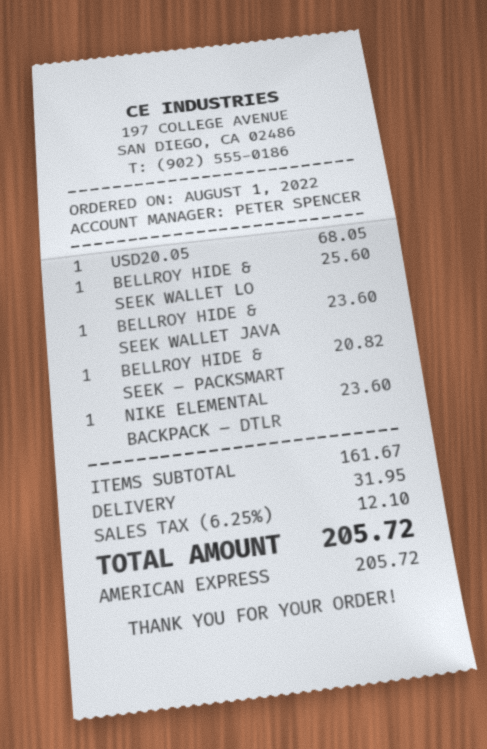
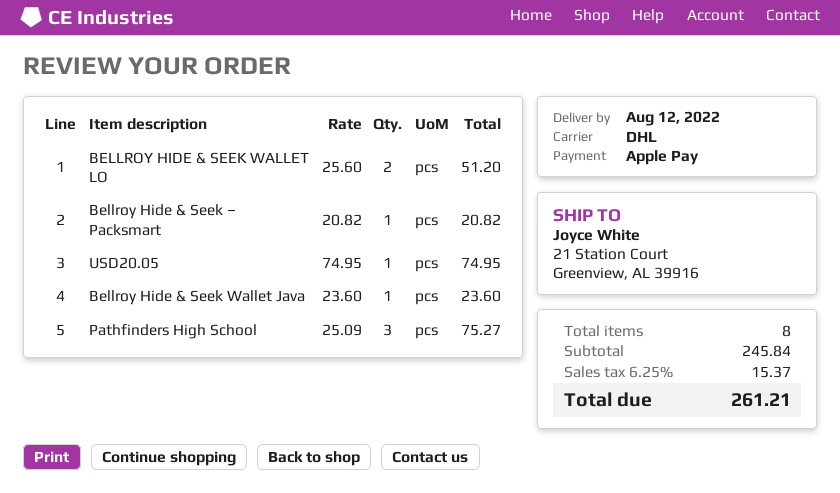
payment method: American Express -> Apple Pay
USD20.05: 1 for 68.05 -> 1 for 74.95
BELLROY HIDE & SEEK WALLET LO: 1 for 25.60 -> 2 for 51.20
NIKE ELEMENTAL BACKPACK – DTLR: 1 for 23.60 -> none
Pathfinders High School: none -> 3 for 75.27
subtotal: 161.67 -> 245.84
shipping: 31.95 -> none
tax: 6.25% = 12.10 -> 6.25% = 15.37
total: 205.72 -> 261.21

